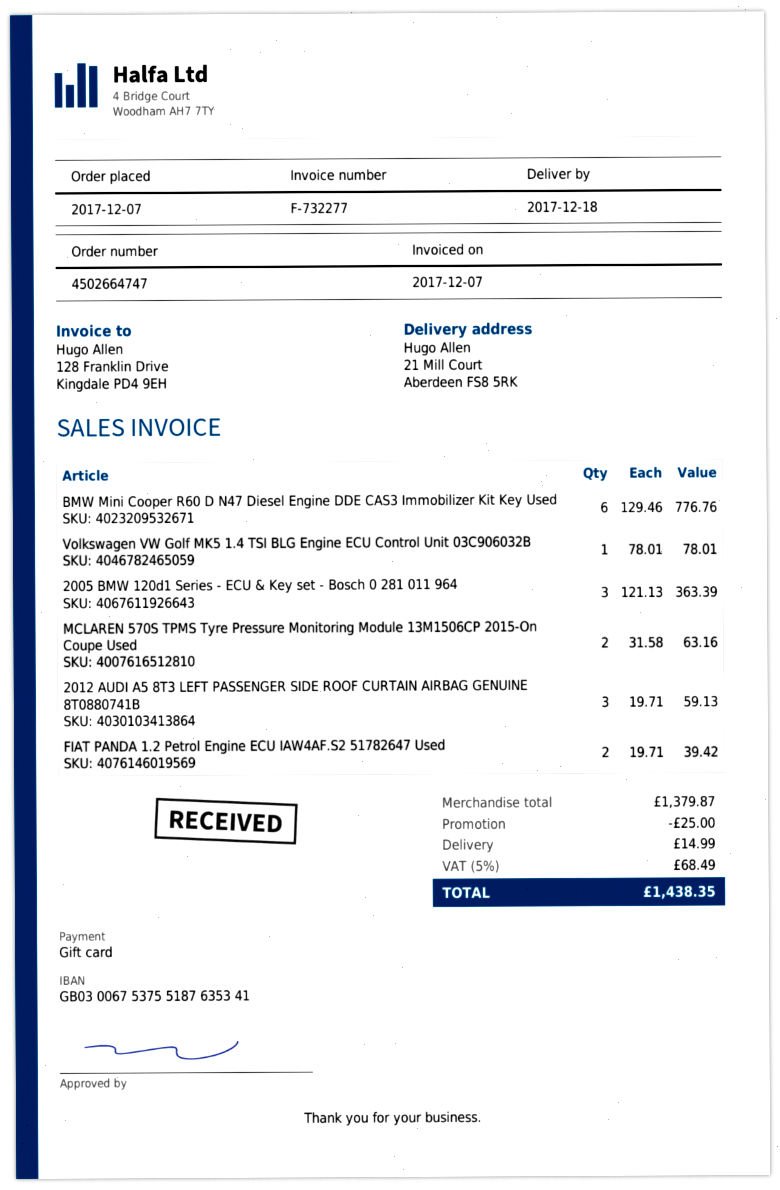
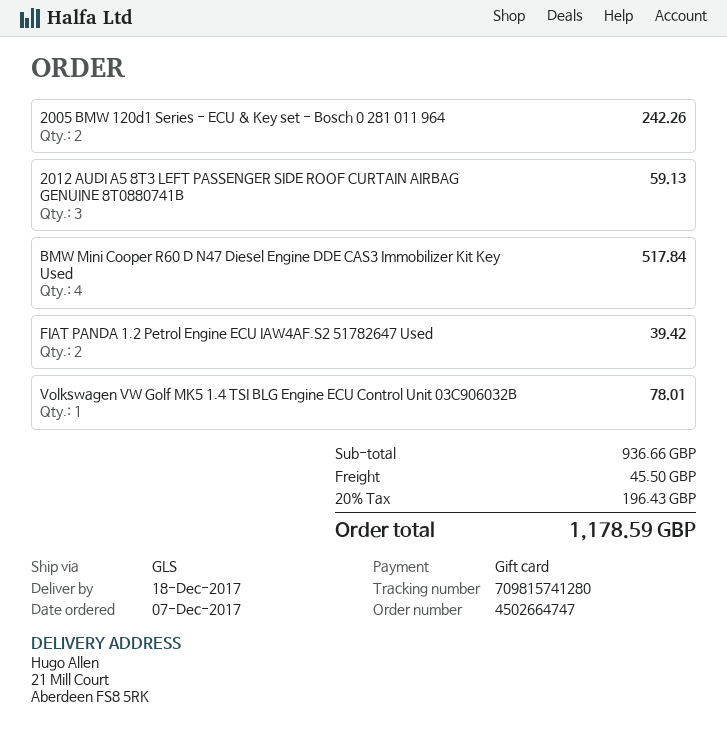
BMW Mini Cooper R60 D N47 Diesel Engine DDE CAS3 Immobilizer Kit Key Used: 6 for 776.76 -> 4 for 517.84
2005 BMW 120d1 Series - ECU & Key set - Bosch 0 281 011 964: 3 for 363.39 -> 2 for 242.26
MCLAREN 570S TPMS Tyre Pressure Monitoring Module 13M1506CP 2015-On Coupe Used: 2 for 63.16 -> none
subtotal: 1379.87 -> 936.66
discount: 25.00 -> none
shipping: 14.99 -> 45.50
tax: 5% = 68.49 -> 20% = 196.43
total: 1438.35 -> 1178.59

